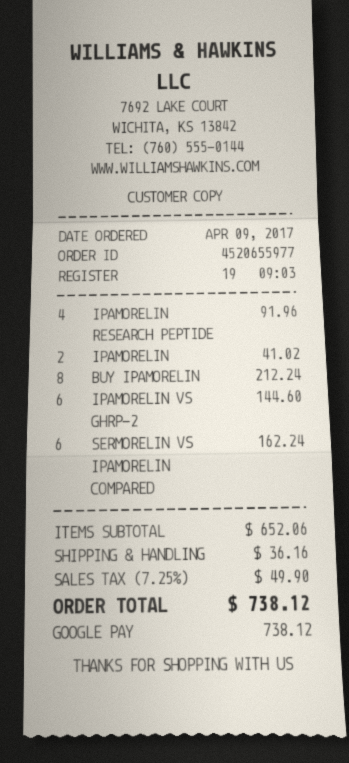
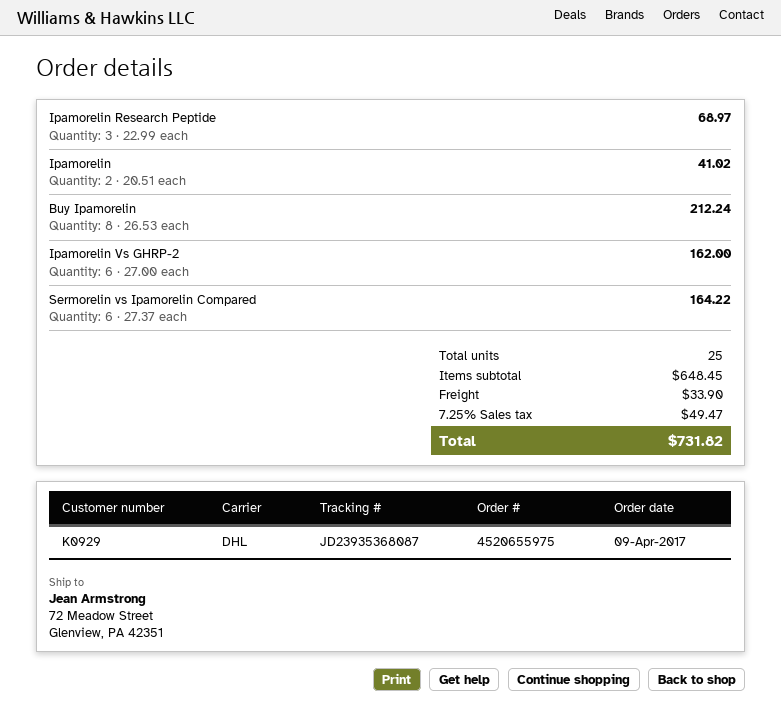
order number: 4520655977 -> 4520655975
IPAMORELIN RESEARCH PEPTIDE: 4 for 91.96 -> 3 for 68.97
IPAMORELIN VS GHRP-2: 6 for 144.60 -> 6 for 162.00
SERMORELIN VS IPAMORELIN COMPARED: 6 for 162.24 -> 6 for 164.22
subtotal: 652.06 -> 648.45
shipping: 36.16 -> 33.90
tax: 7.25% = 49.90 -> 7.25% = 49.47
total: 738.12 -> 731.82

